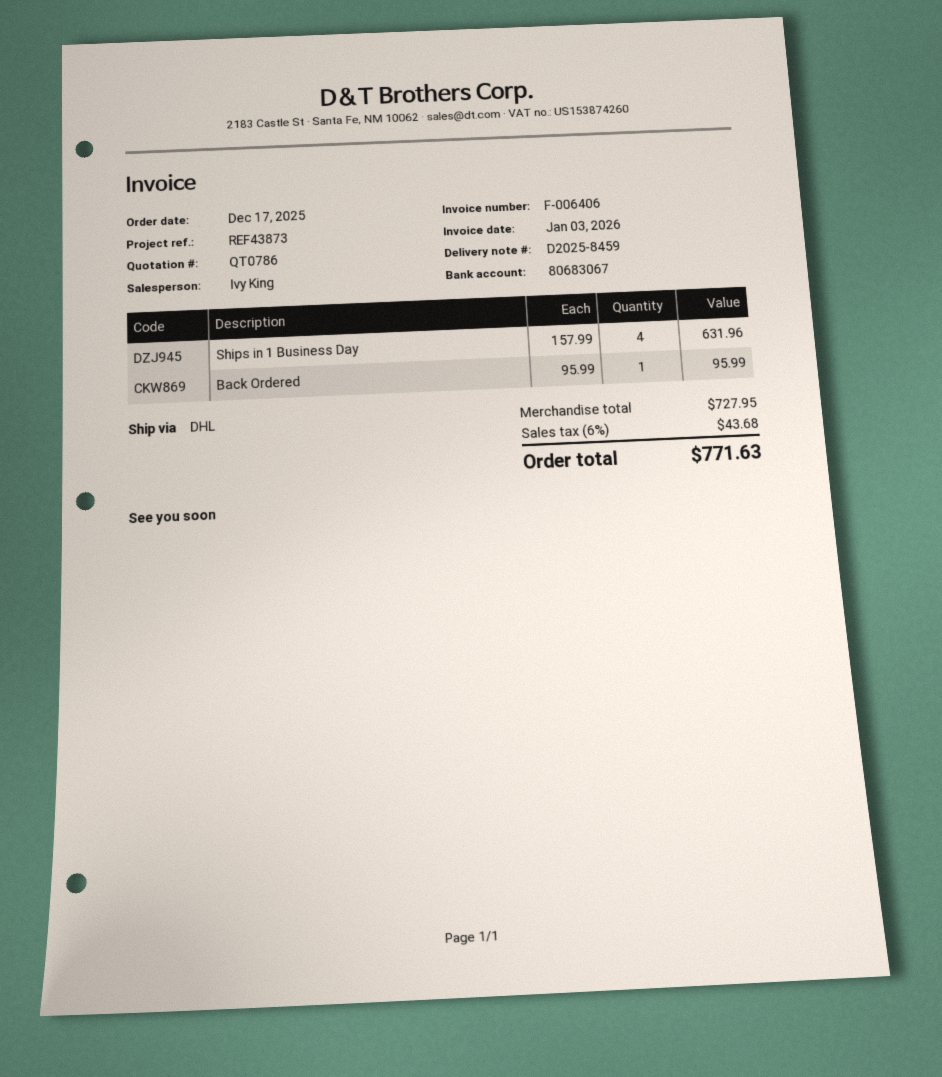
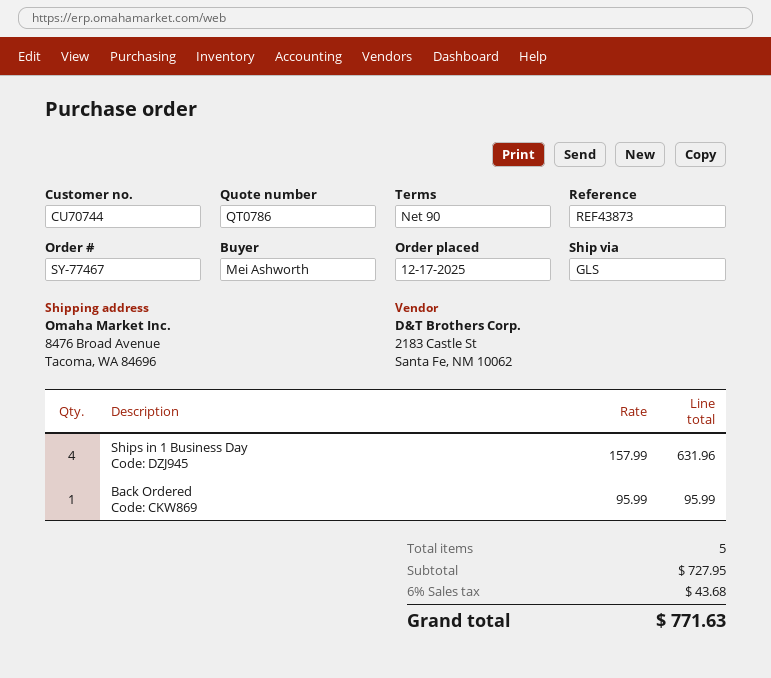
shipping method: DHL -> GLS

